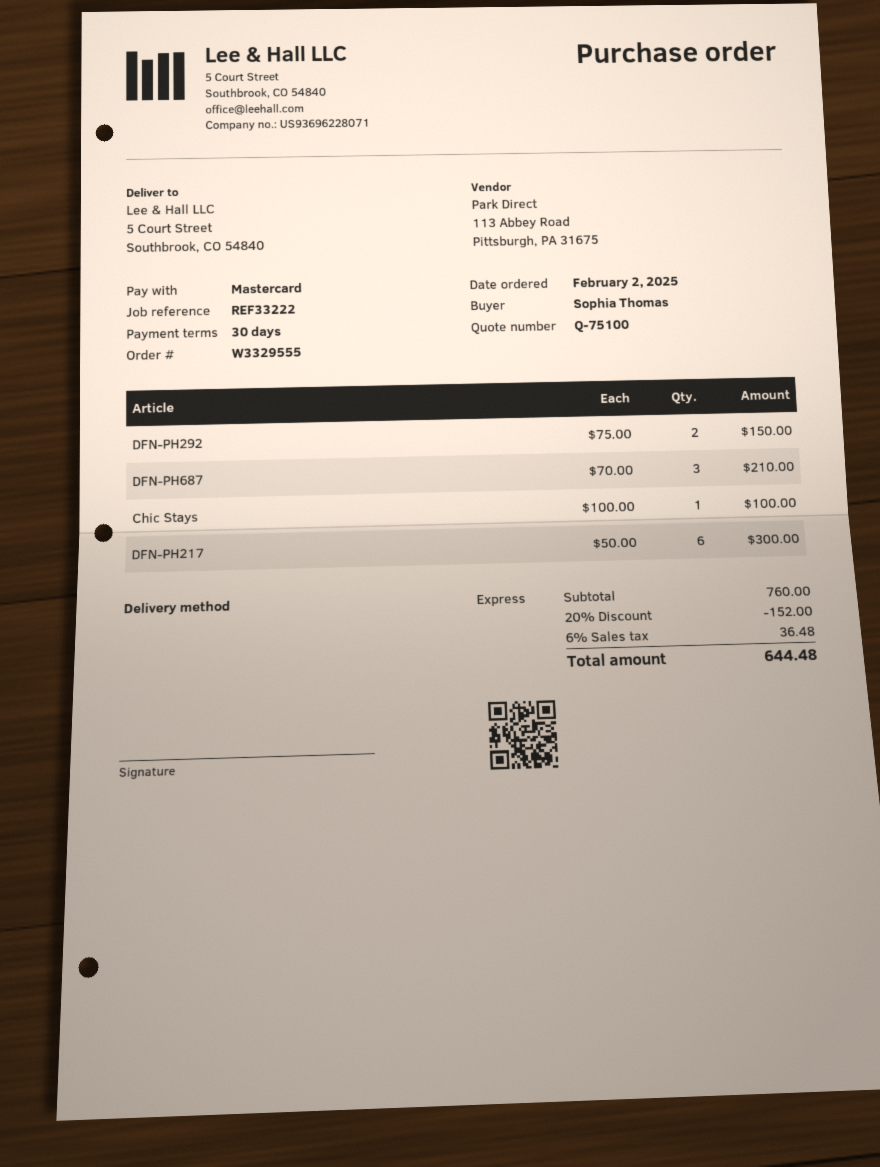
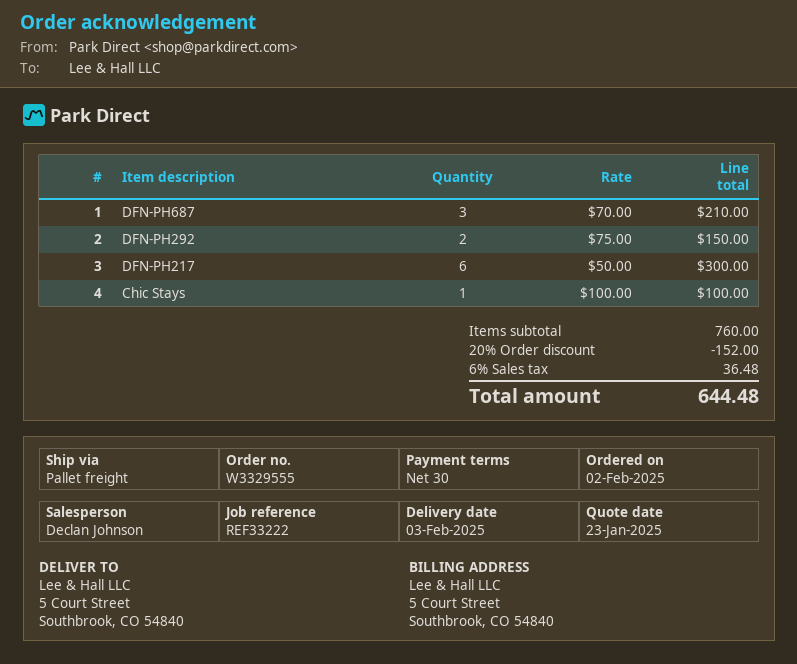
shipping method: express -> pallet freight

